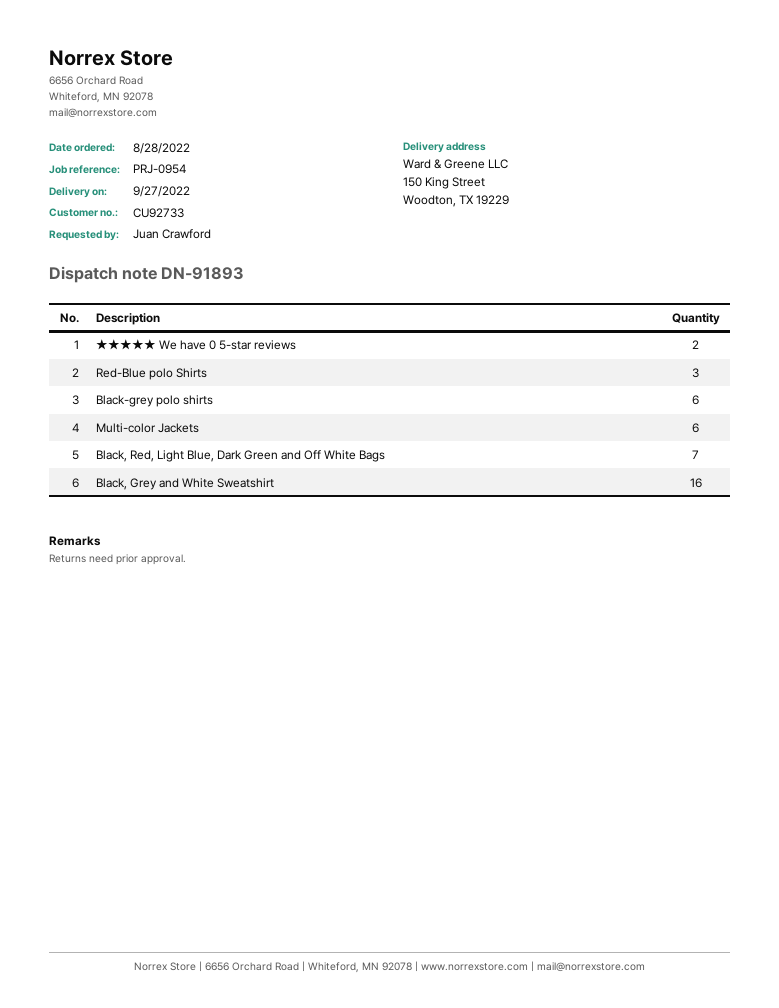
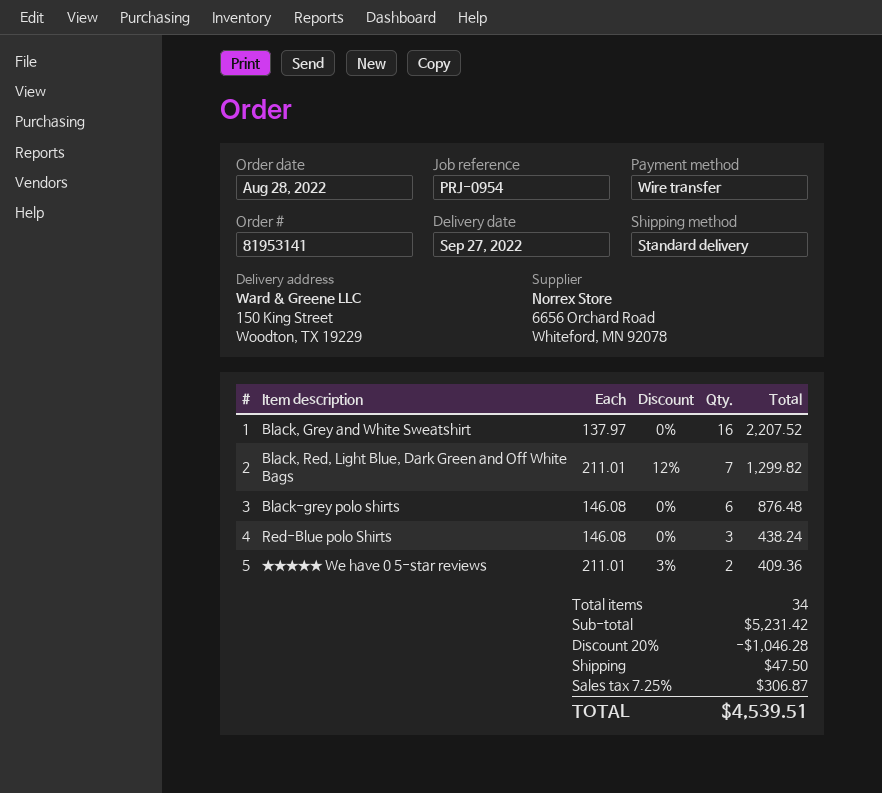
Multi-color Jackets: 6 -> none

